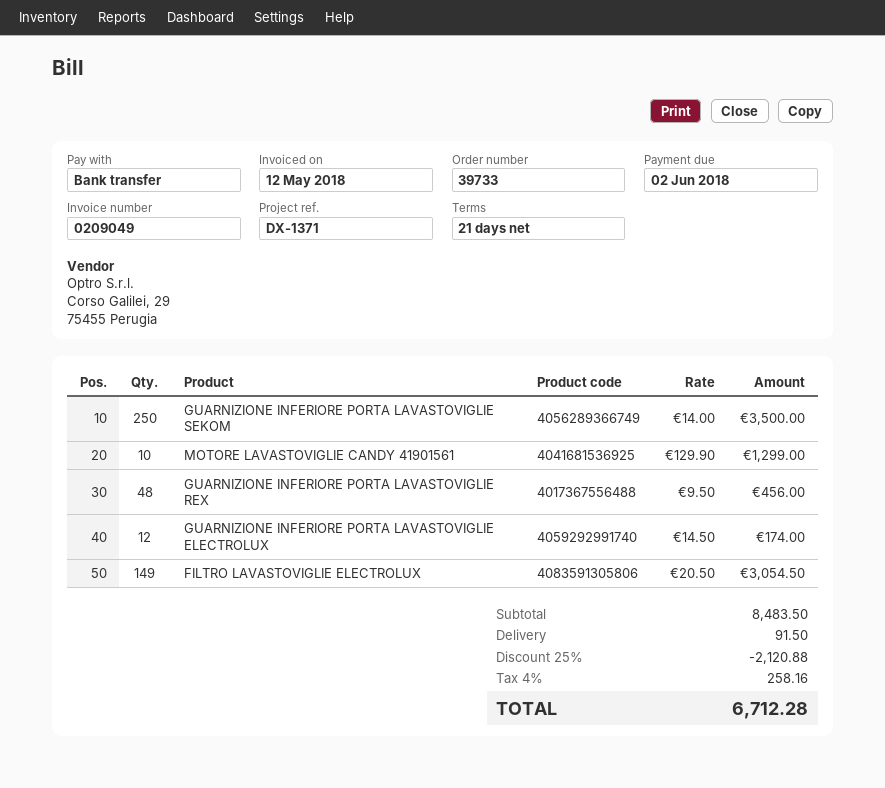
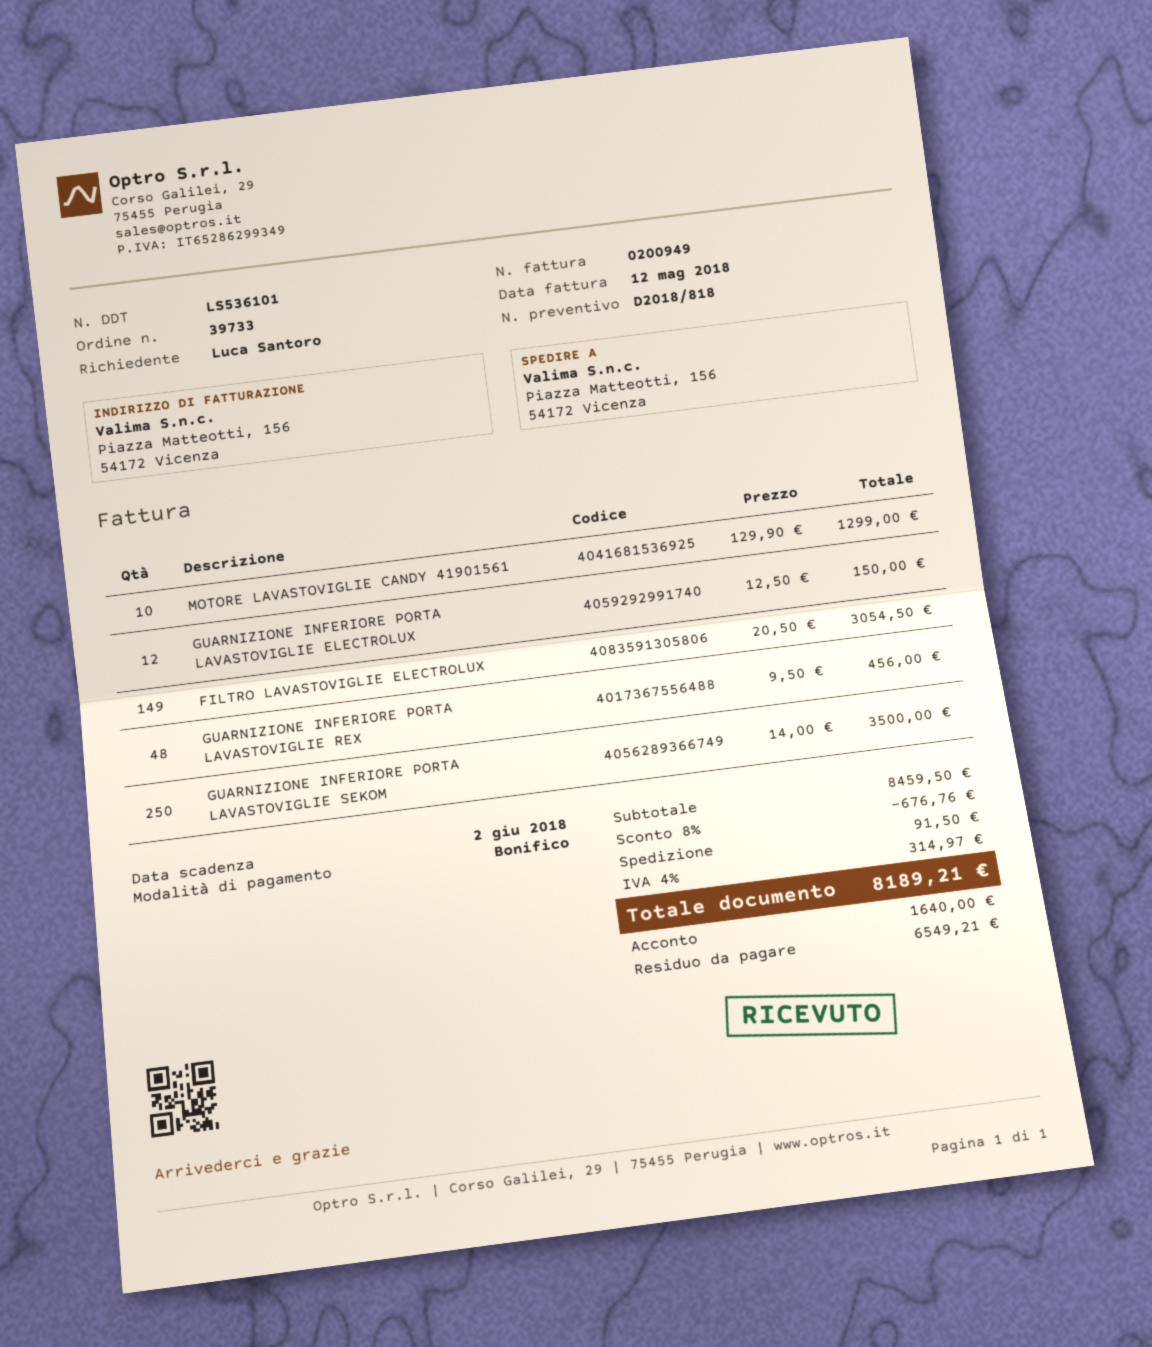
invoice number: 0209049 -> 0200949
GUARNIZIONE INFERIORE PORTA LAVASTOVIGLIE ELECTROLUX: 12 x 14.50 = 174.00 -> 12 x 12.50 = 150.00
subtotal: 8483.50 -> 8459.50
discount: 25% = 2120.88 -> 8% = 676.76
tax: 4% = 258.16 -> 4% = 314.97
total: 6712.28 -> 8189.21

